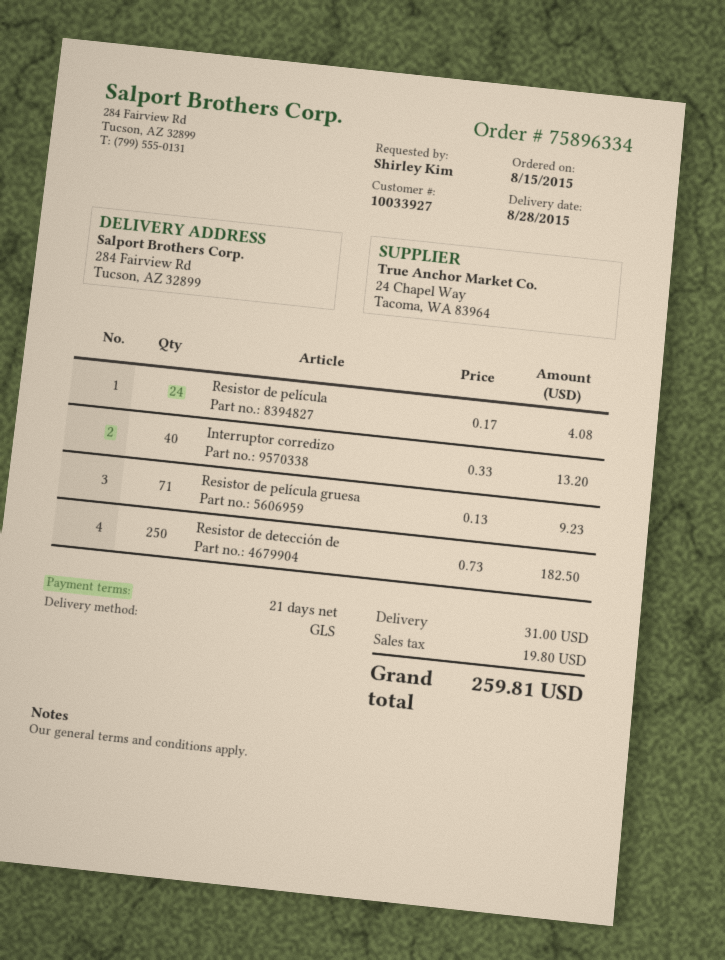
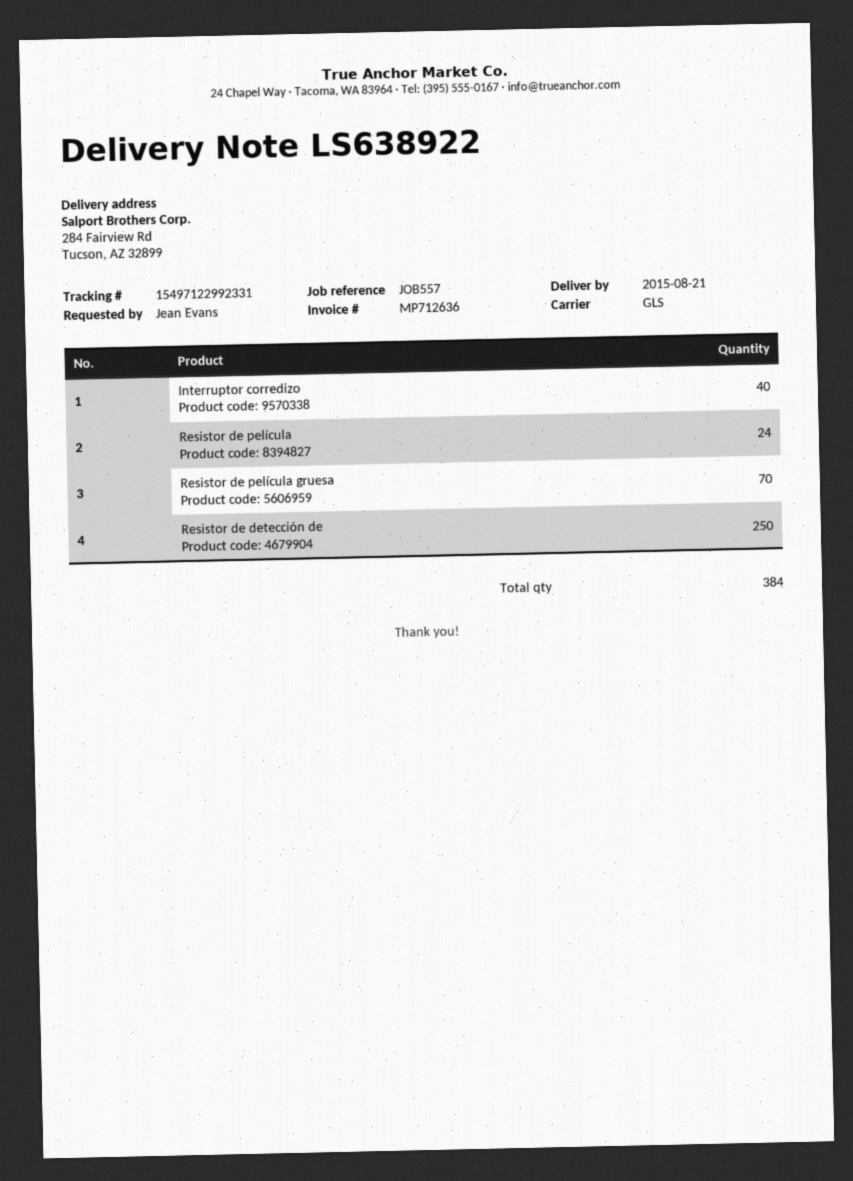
delivery date: 2015-08-28 -> 2015-08-21
ordered by: Shirley Kim -> Jean Evans
Resistor de película gruesa: 71 -> 70

